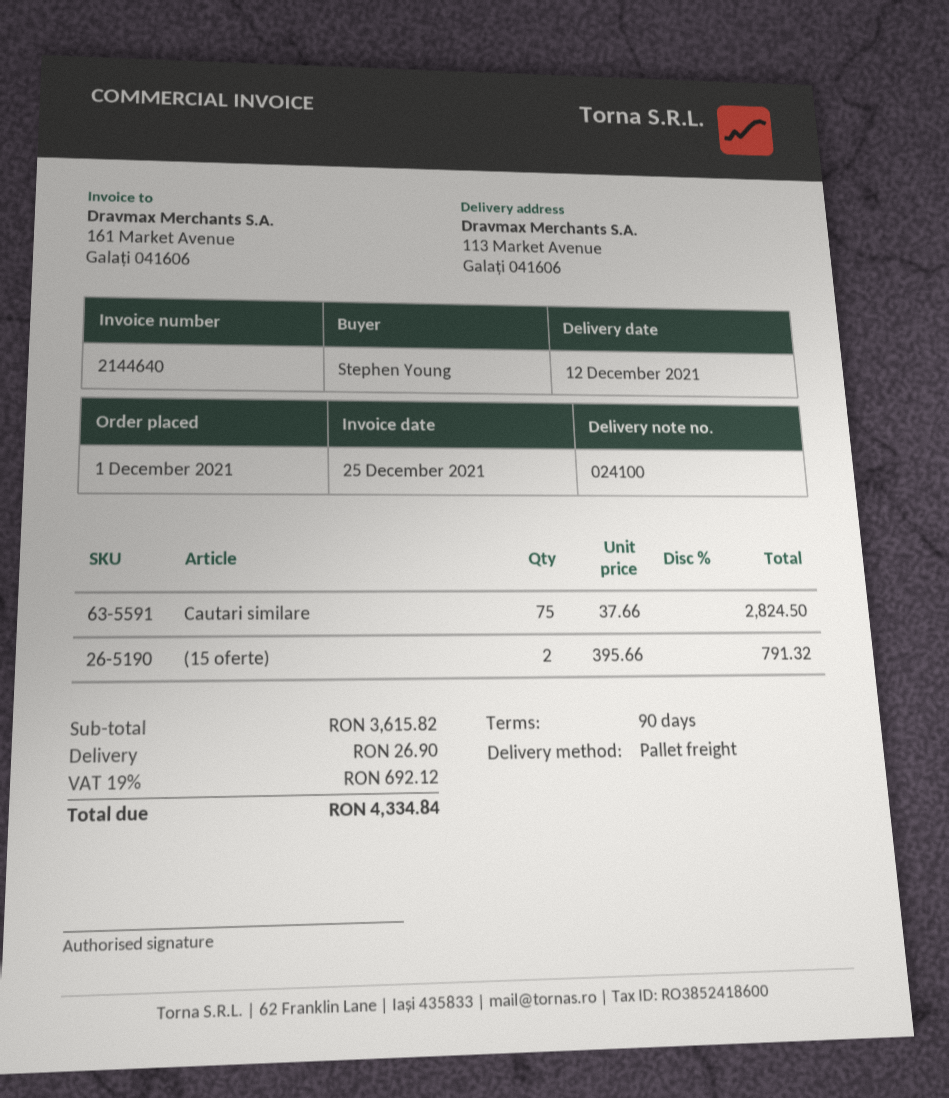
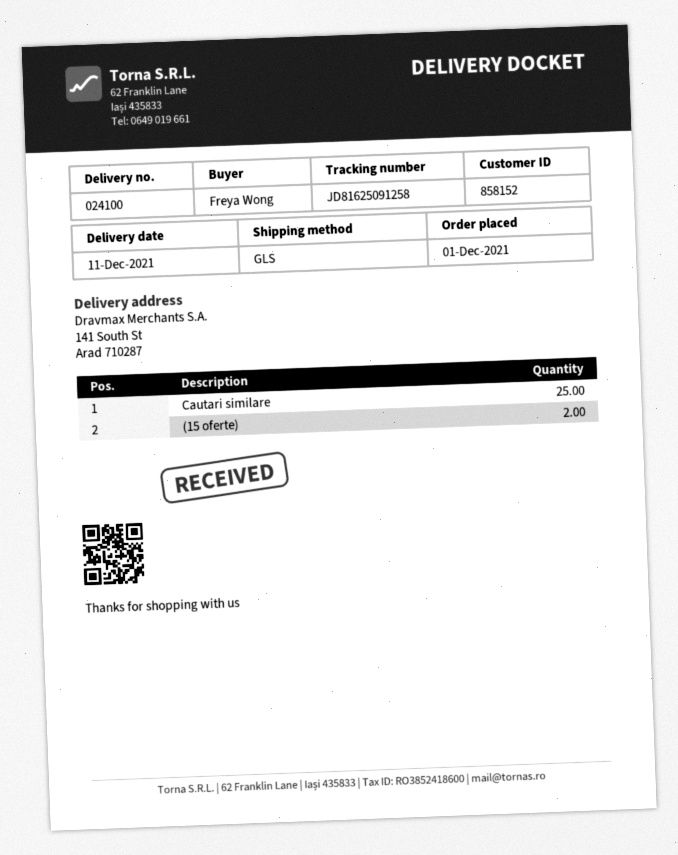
delivery date: 2021-12-12 -> 2021-12-11
ordered by: Stephen Young -> Freya Wong
shipping method: pallet freight -> GLS
ship to: 113 Market Avenue, Galați 041606 -> 141 South St, Arad 710287
Cautari similare: 75 -> 25

